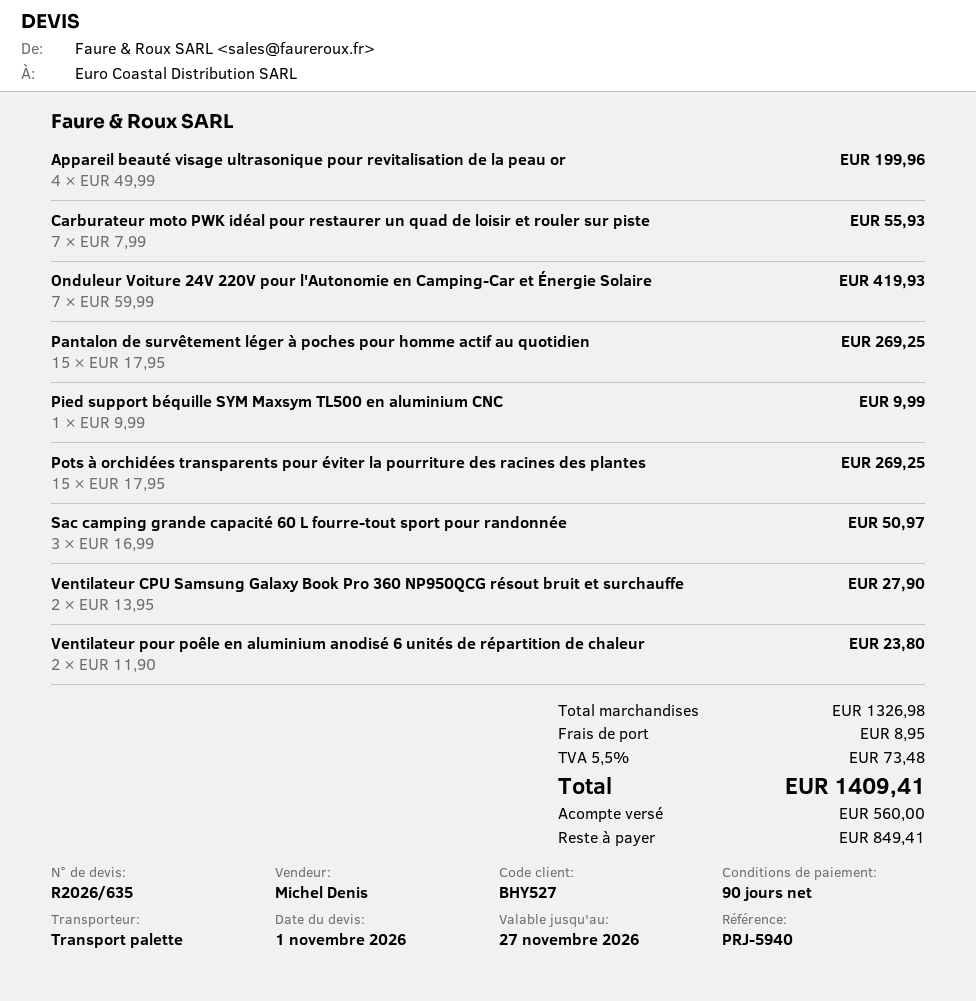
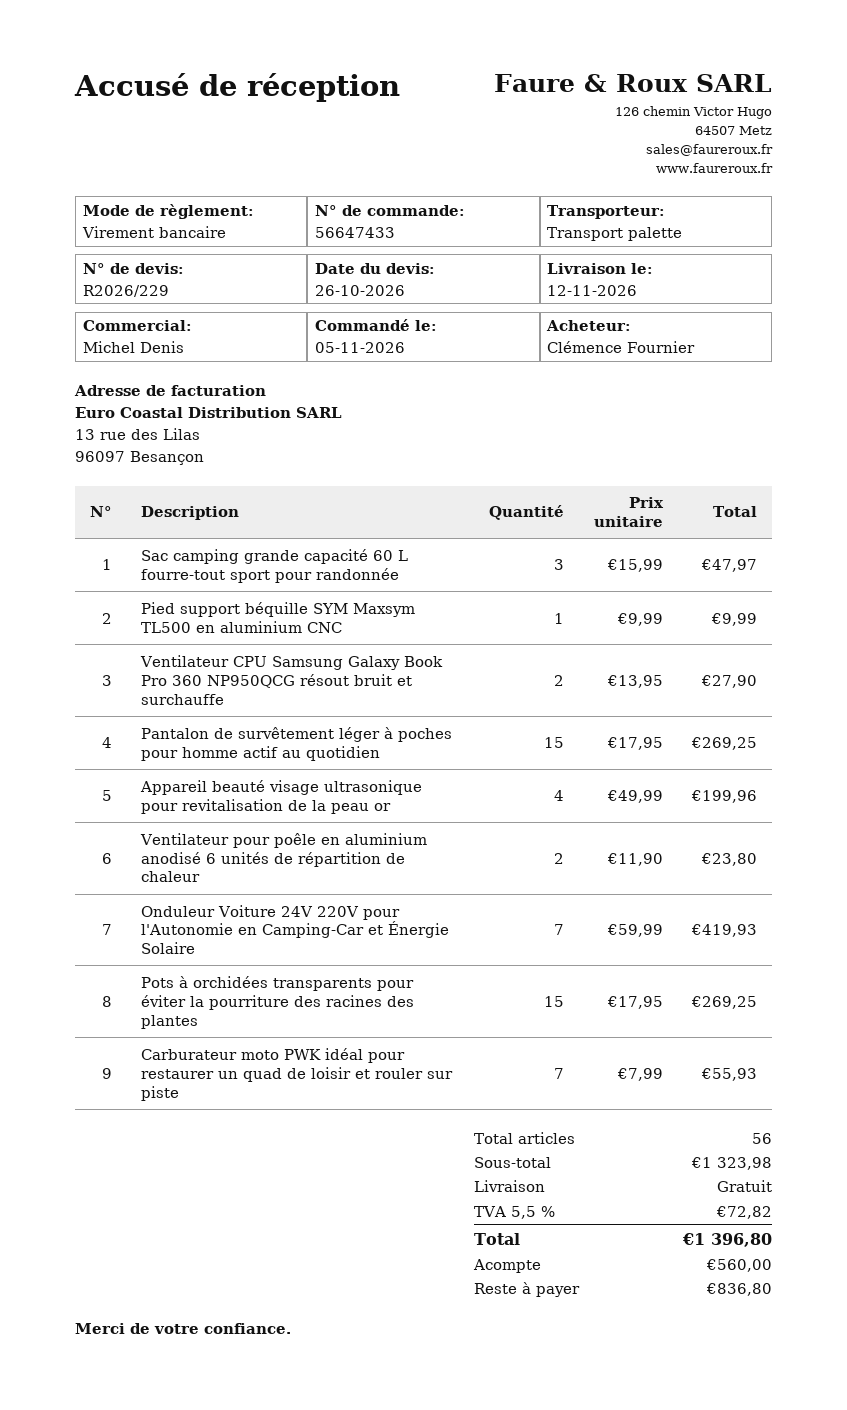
quote number: R2026/635 -> R2026/229
quote date: 2026-11-01 -> 2026-10-26
Sac camping grande capacité 60 L fourre-tout sport pour randonnée: 3 x 16.99 = 50.97 -> 3 x 15.99 = 47.97
subtotal: 1326.98 -> 1323.98
shipping: 8.95 -> 0.00
tax: 5.5% = 73.48 -> 5.5% = 72.82
total: 1409.41 -> 1396.80
balance: 849.41 -> 836.80

